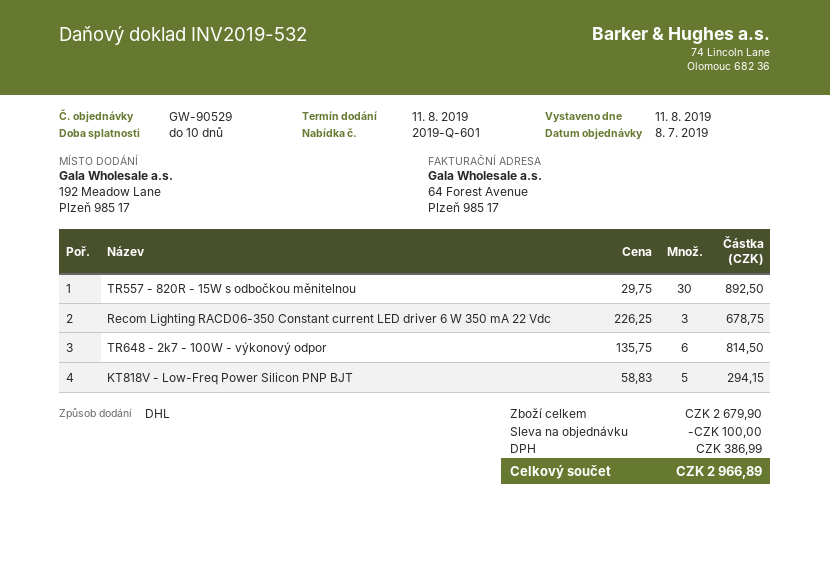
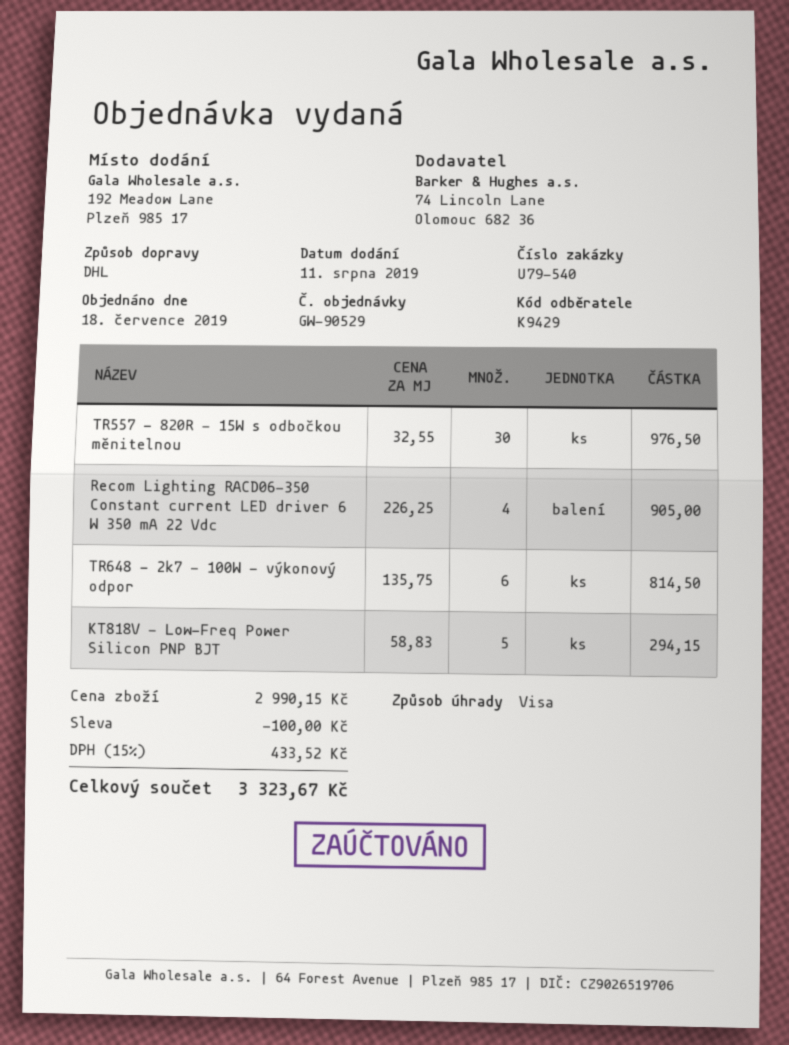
order date: 2019-07-08 -> 2019-07-18
TR557 - 820R - 15W s odbočkou měnitelnou: 30 x 29.75 = 892.50 -> 30 x 32.55 = 976.50
Recom Lighting RACD06-350 Constant current LED driver 6 W 350 mA 22 Vdc: 3 x 226.25 = 678.75 -> 4 x 226.25 = 905.00
subtotal: 2679.90 -> 2990.15
tax: 386.99 -> 433.52
total: 2966.89 -> 3323.67

